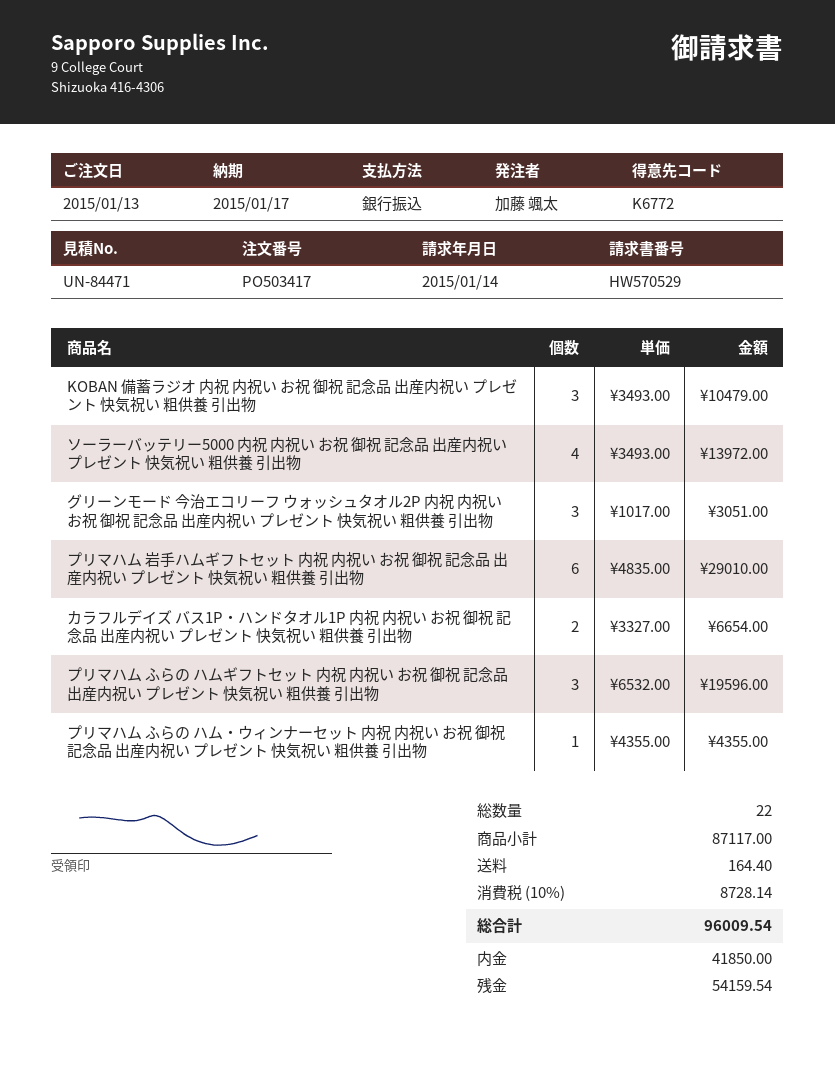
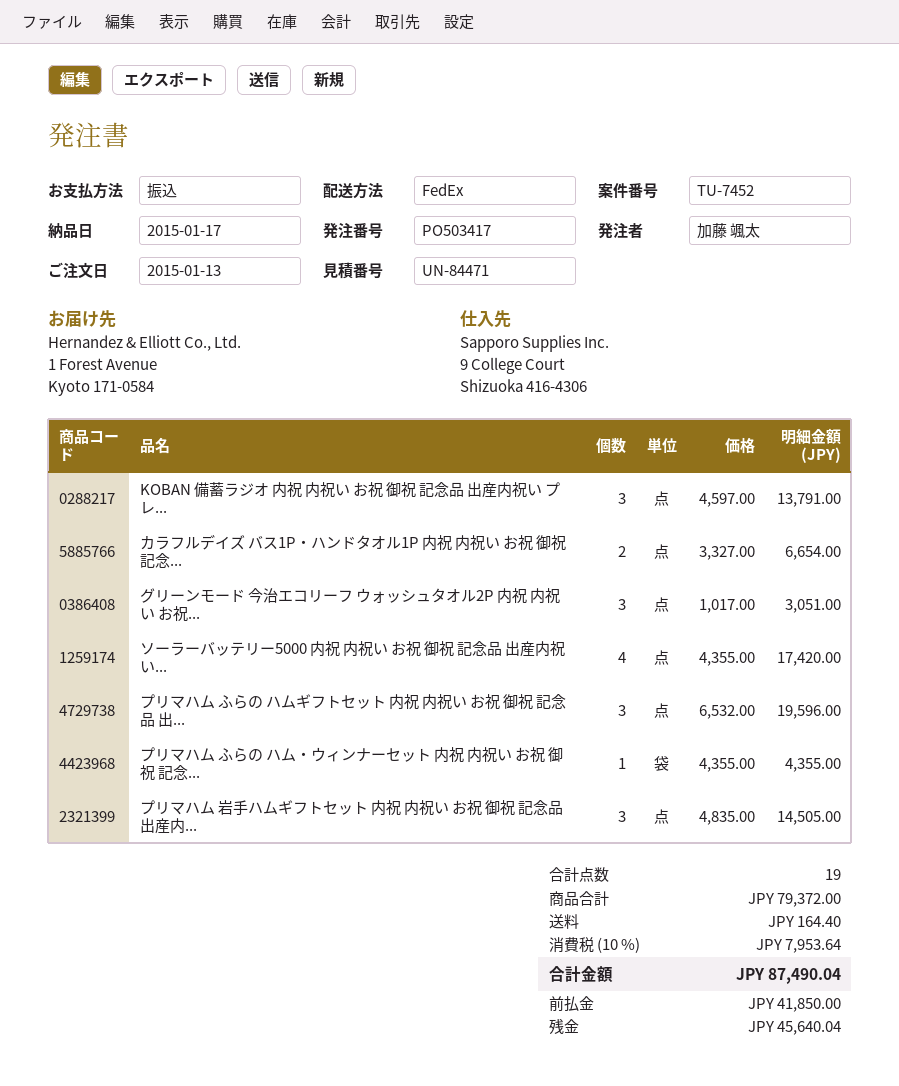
KOBAN 備蓄ラジオ 内祝 内祝い お祝 御祝 記念品 出産内祝い プレゼント 快気祝い 粗供養 引出物: 3 x 3493.00 = 10479.00 -> 3 x 4597.00 = 13791.00
ソーラーバッテリー5000 内祝 内祝い お祝 御祝 記念品 出産内祝い プレゼント 快気祝い 粗供養 引出物: 4 x 3493.00 = 13972.00 -> 4 x 4355.00 = 17420.00
プリマハム 岩手ハムギフトセット 内祝 内祝い お祝 御祝 記念品 出産内祝い プレゼント 快気祝い 粗供養 引出物: 6 x 4835.00 = 29010.00 -> 3 x 4835.00 = 14505.00
total quantity: 22 -> 19
subtotal: 87117.00 -> 79372.00
tax: 10% = 8728.14 -> 10% = 7953.64
total: 96009.54 -> 87490.04
balance: 54159.54 -> 45640.04

